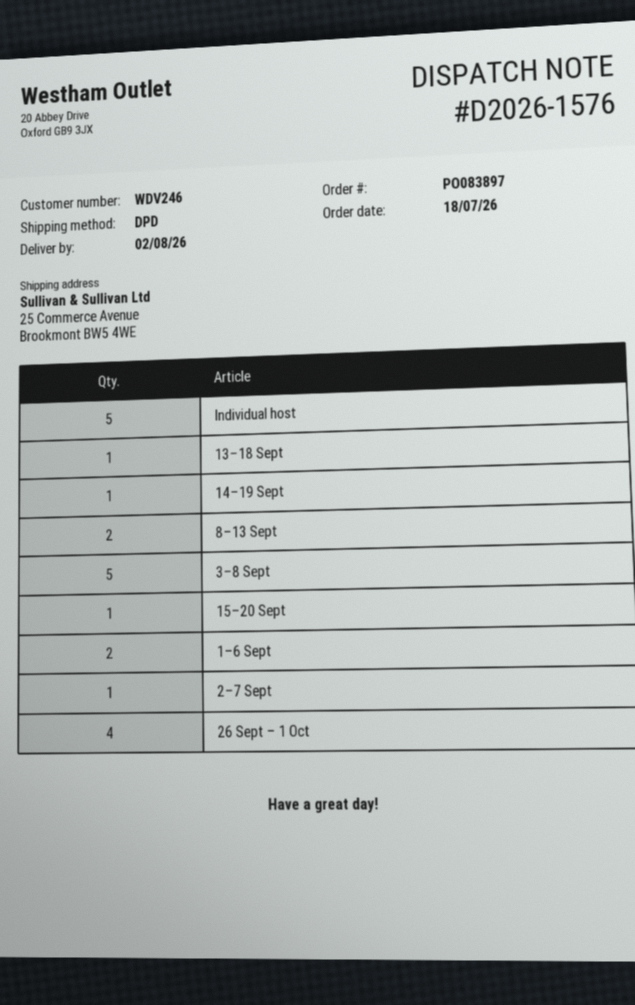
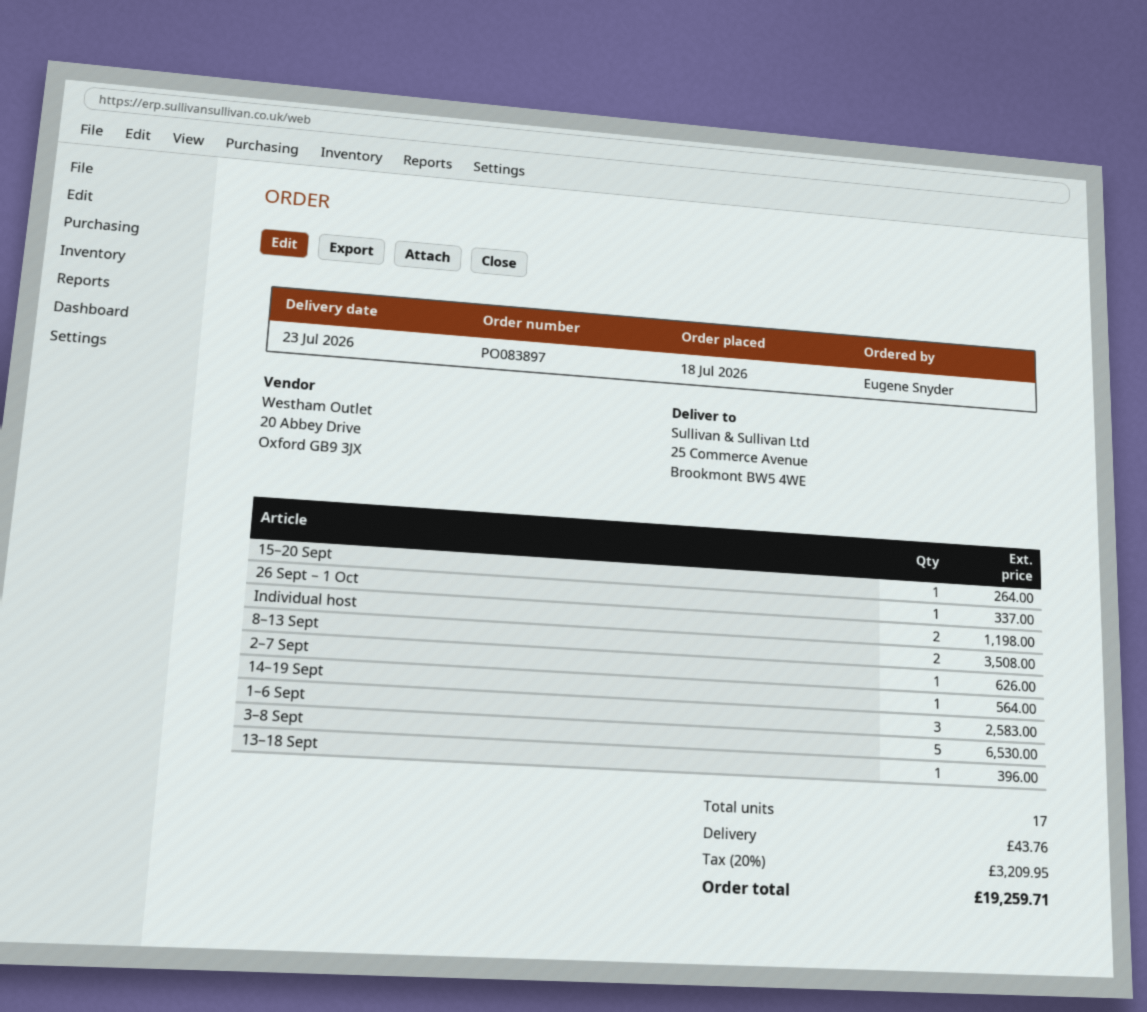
delivery date: 2026-08-02 -> 2026-07-23
Individual host: 5 -> 2
1–6 Sept: 2 -> 3
26 Sept – 1 Oct: 4 -> 1

